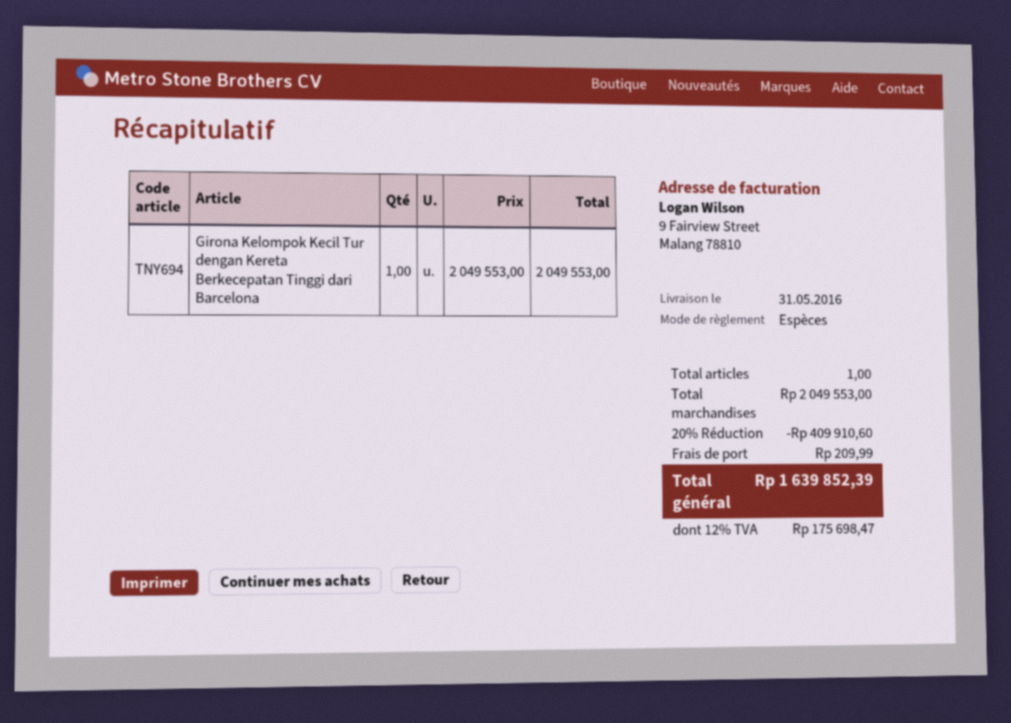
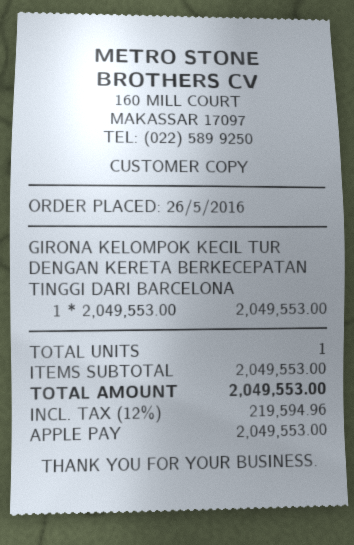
payment method: cash -> Apple Pay
discount: 20% = 409910.60 -> none
shipping: 209.99 -> none
tax: 12% = 175698.47 -> 12% = 219594.96
total: 1639852.39 -> 2049553.00

